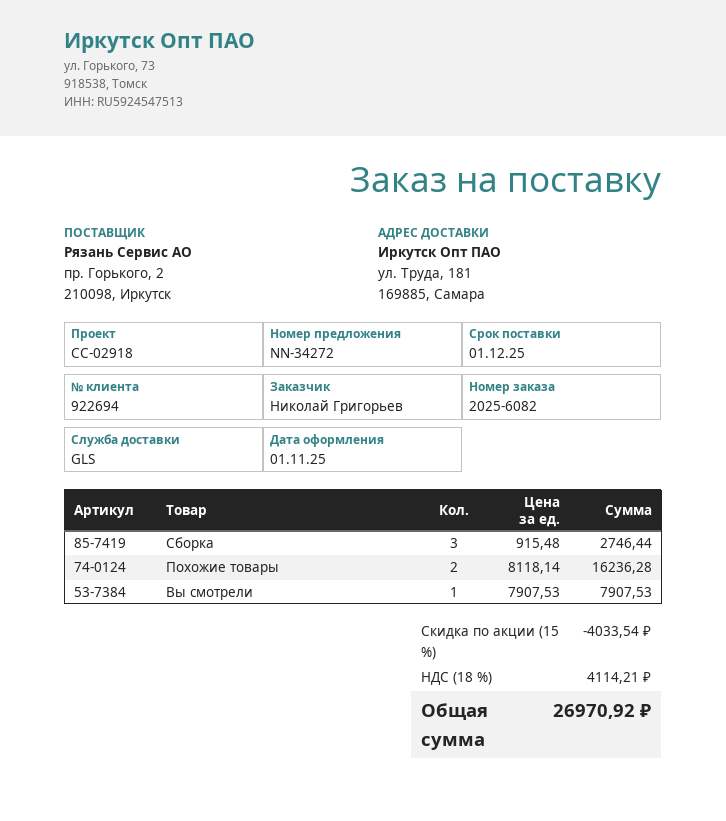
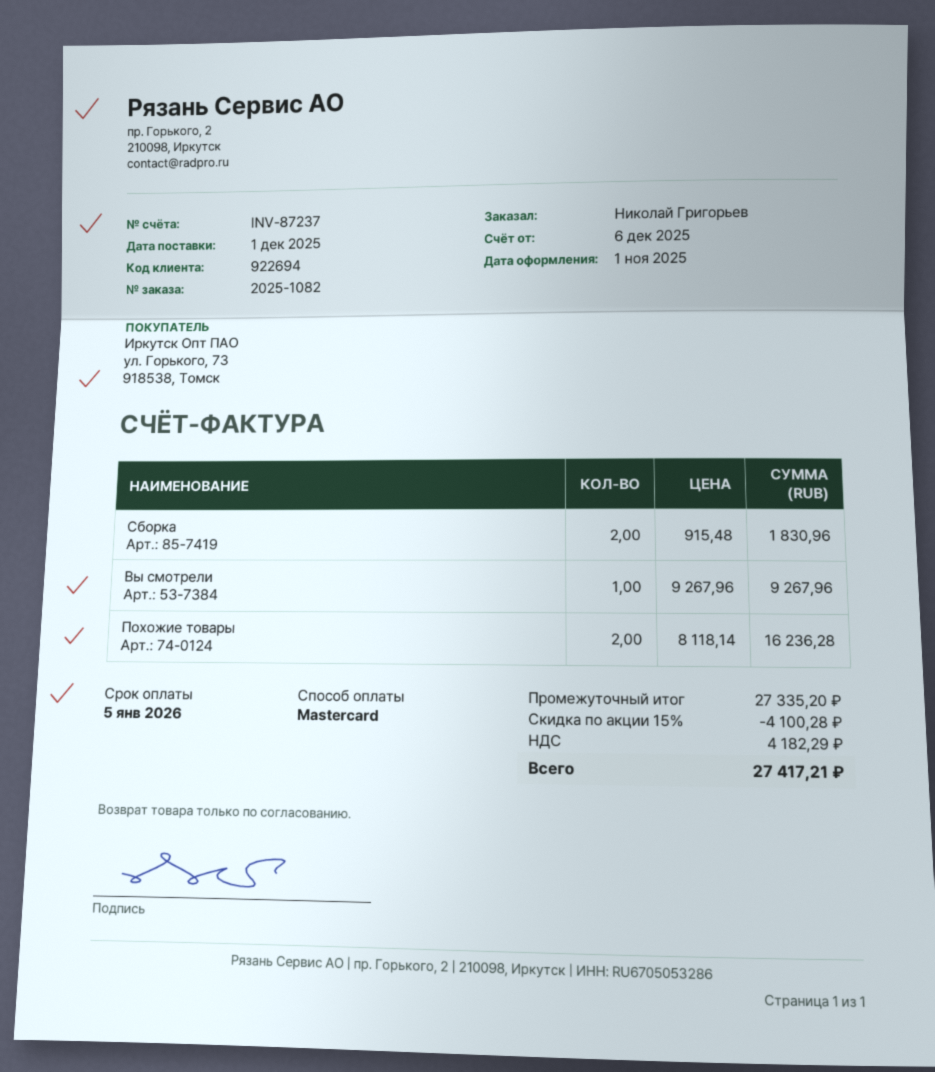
order number: 2025-6082 -> 2025-1082
Сборка: 3 x 915.48 = 2746.44 -> 2 x 915.48 = 1830.96
Вы смотрели: 1 x 7907.53 = 7907.53 -> 1 x 9267.96 = 9267.96
discount: 15% = 4033.54 -> 15% = 4100.28
tax: 4114.21 -> 4182.29
total: 26970.92 -> 27417.21

